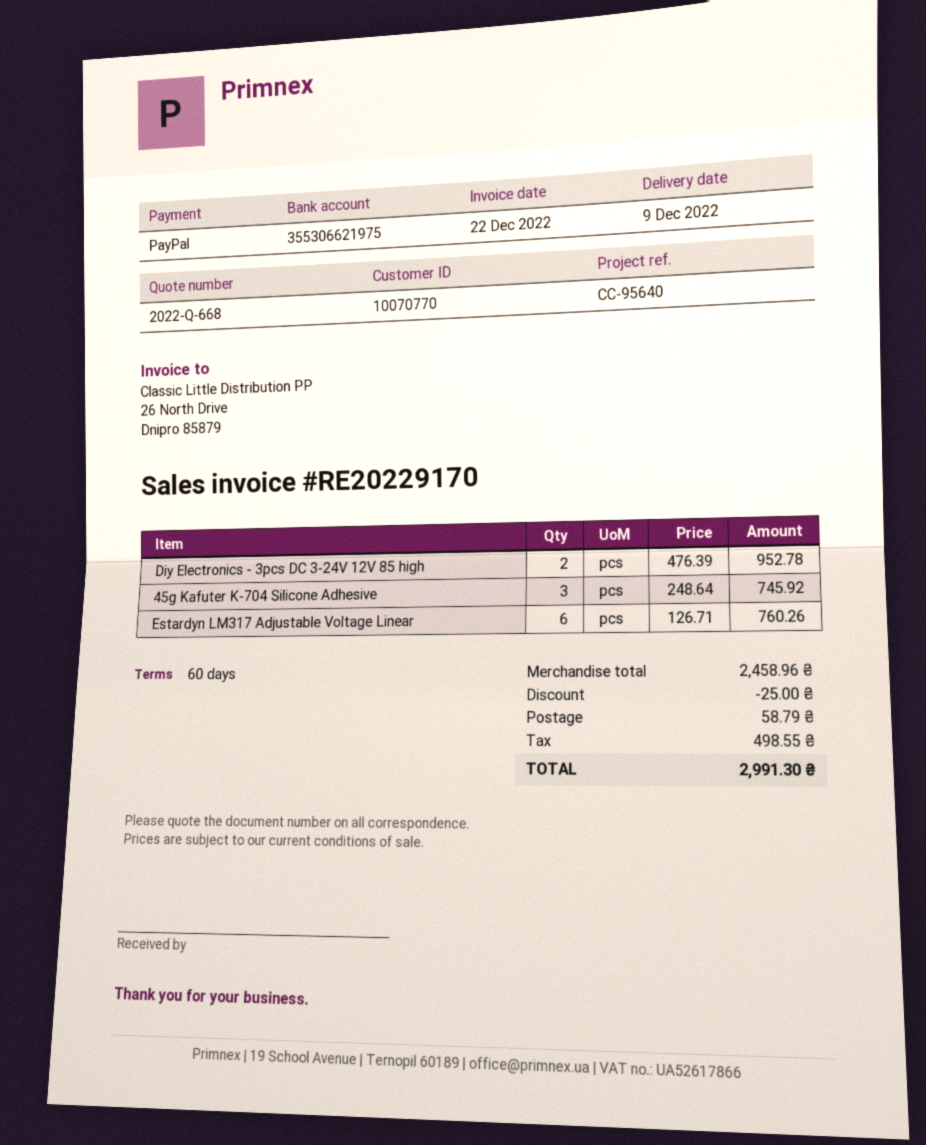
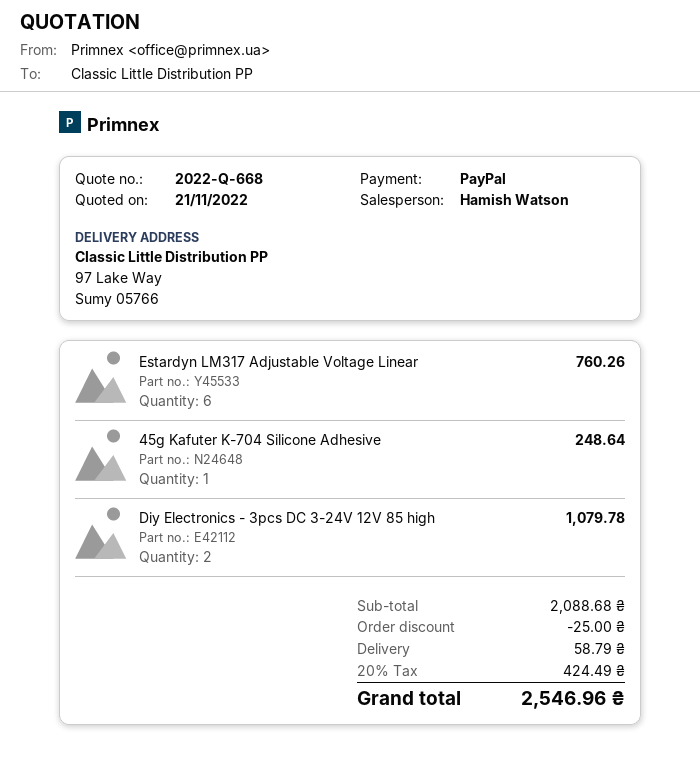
Diy Electronics - 3pcs DC 3-24V 12V 85 high: 2 for 952.78 -> 2 for 1079.78
45g Kafuter K-704 Silicone Adhesive: 3 for 745.92 -> 1 for 248.64
subtotal: 2458.96 -> 2088.68
tax: 498.55 -> 424.49
total: 2991.30 -> 2546.96

